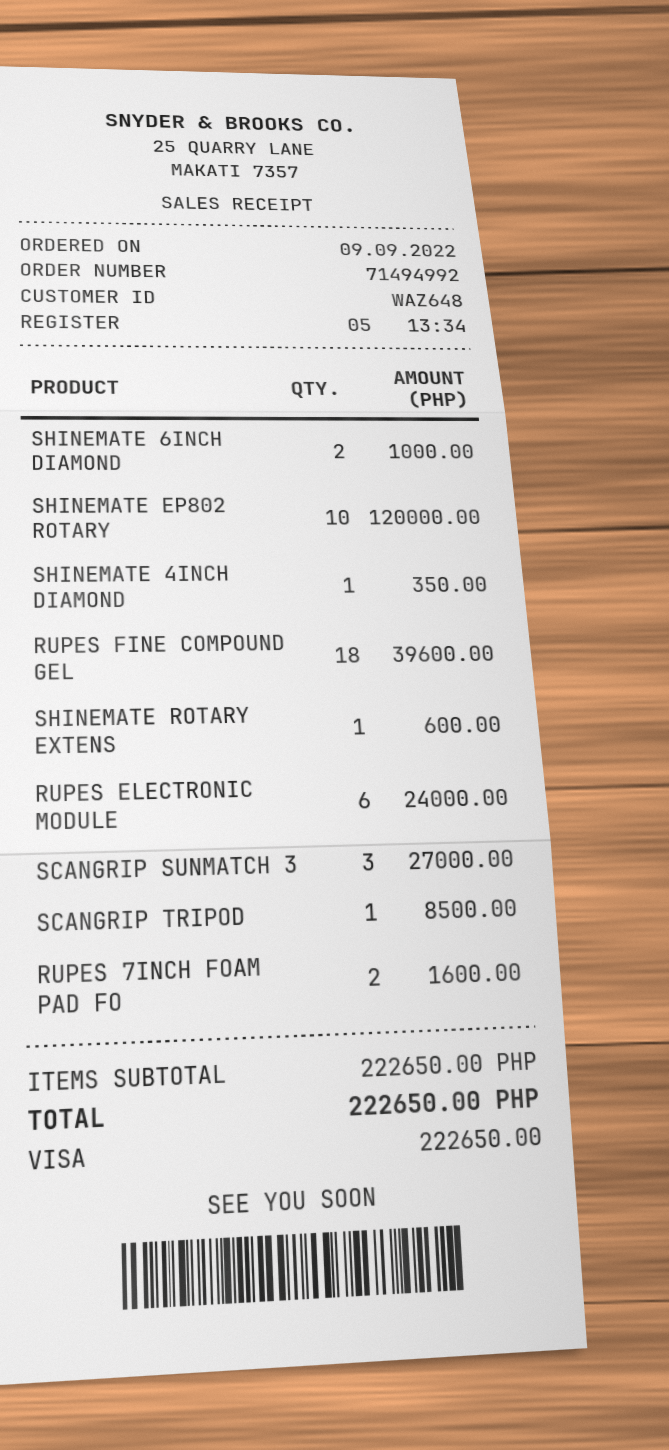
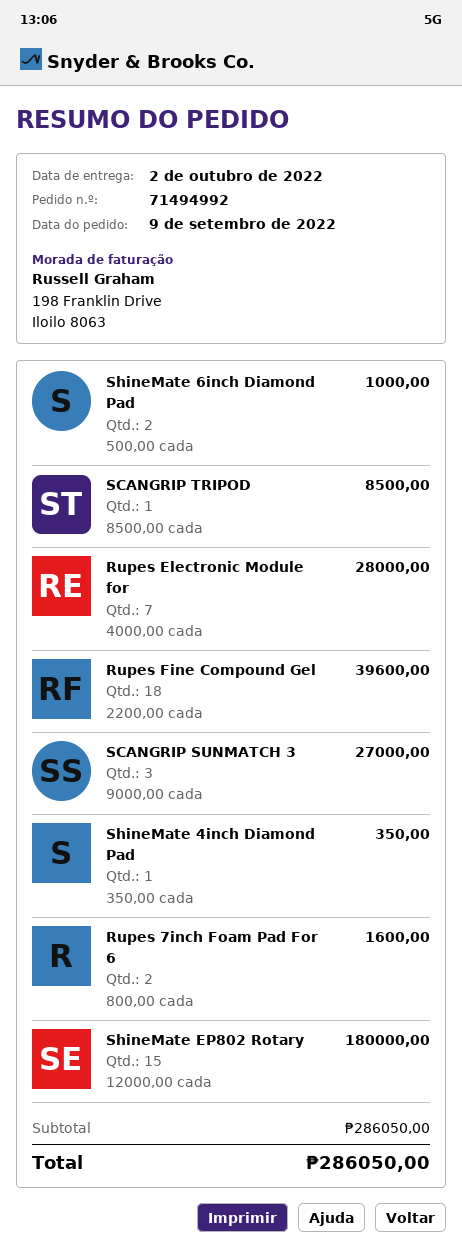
SHINEMATE EP802 ROTARY: 10 for 120000.00 -> 15 for 180000.00
SHINEMATE ROTARY EXTENS: 1 for 600.00 -> none
RUPES ELECTRONIC MODULE: 6 for 24000.00 -> 7 for 28000.00
subtotal: 222650.00 -> 286050.00
total: 222650.00 -> 286050.00

